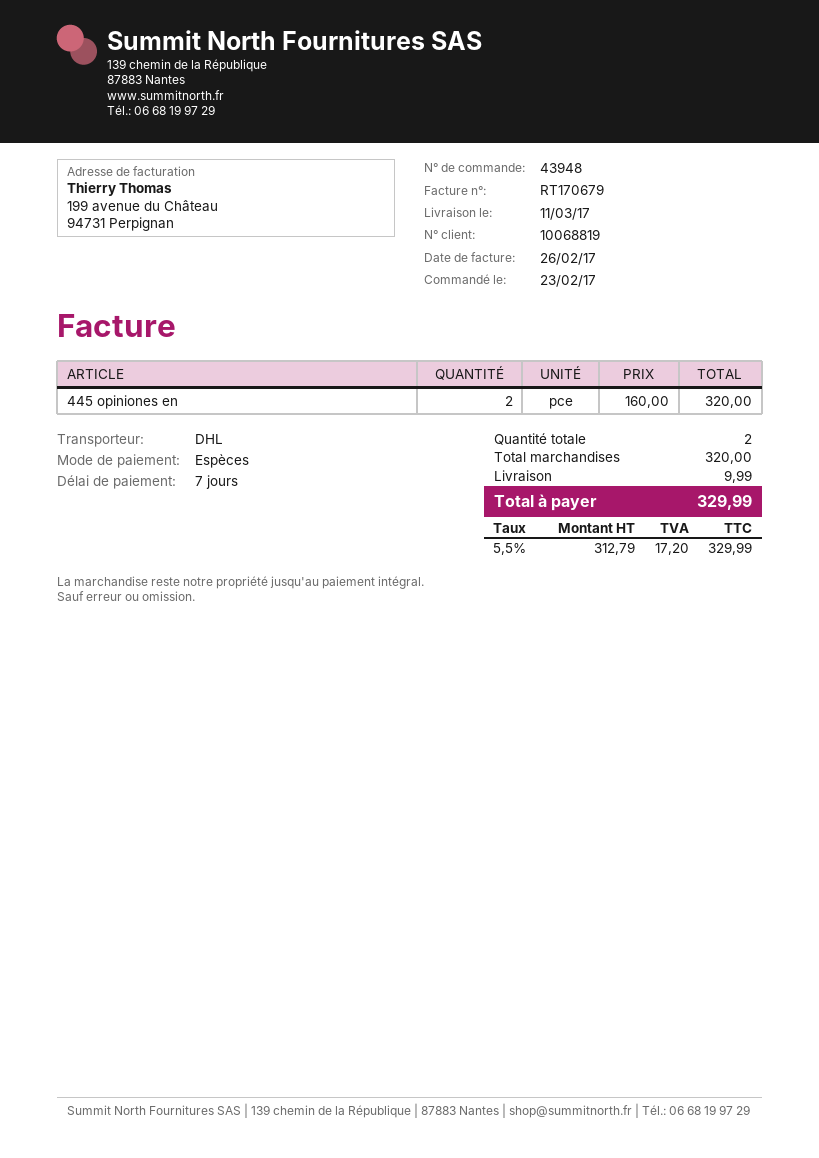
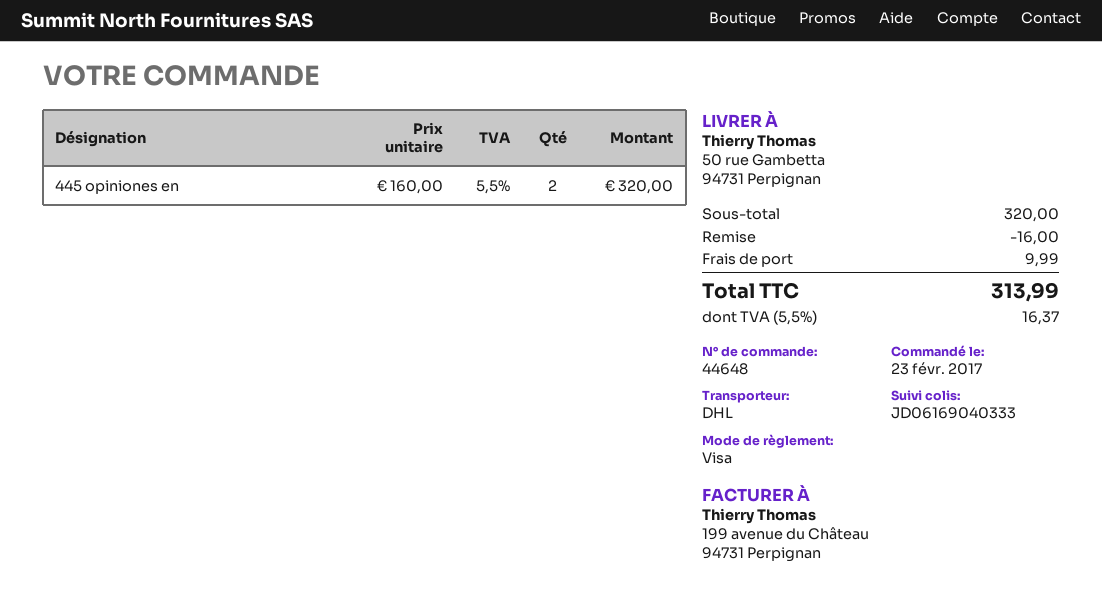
order number: 43948 -> 44648
payment method: cash -> Visa
discount: none -> 16.00
tax: 5.5% = 17.20 -> 5.5% = 16.37
total: 329.99 -> 313.99

